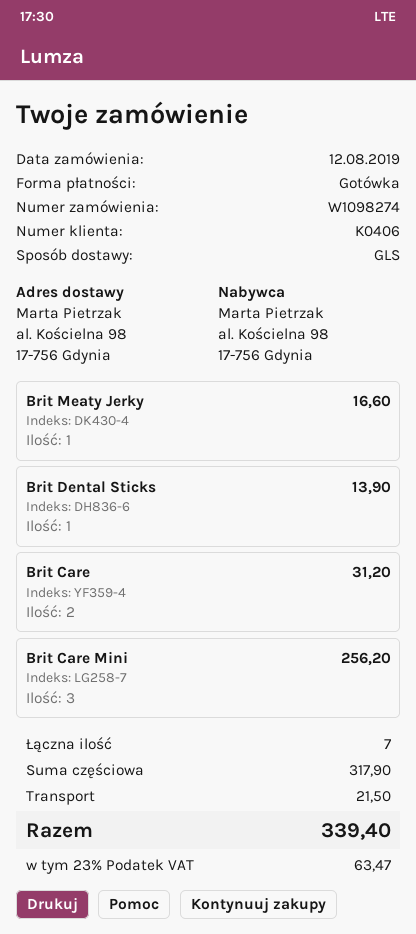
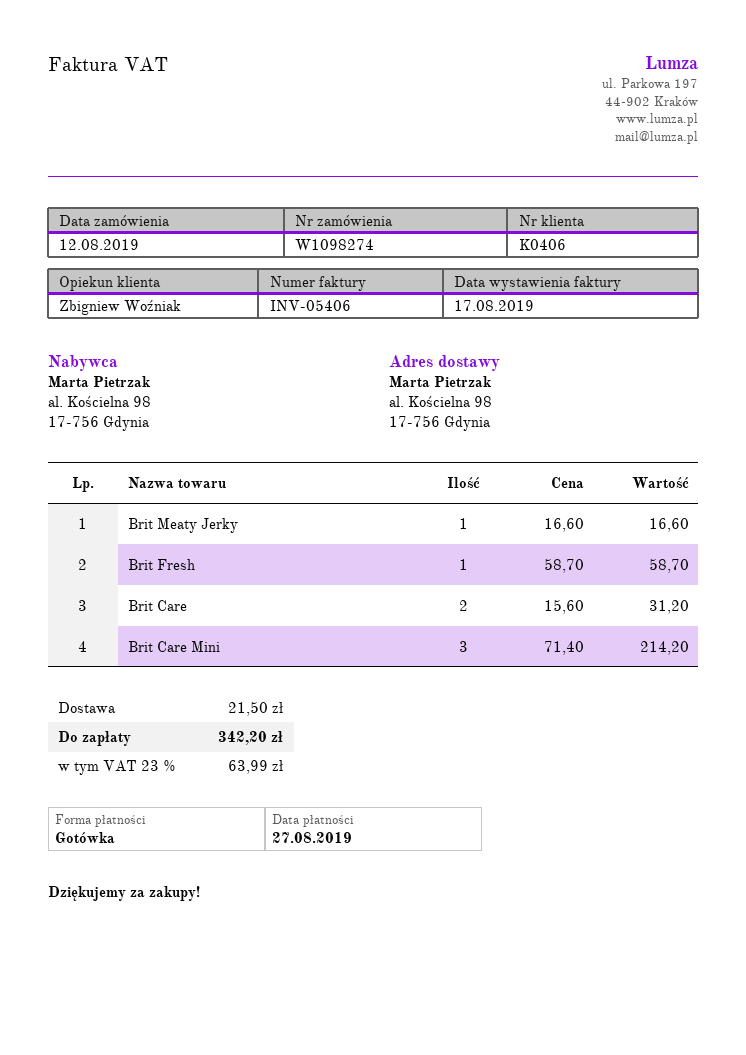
Brit Dental Sticks: 1 for 13.90 -> none
Brit Care Mini: 3 for 256.20 -> 3 for 214.20
Brit Fresh: none -> 1 for 58.70
tax: 23% = 63.47 -> 23% = 63.99
total: 339.40 -> 342.20

